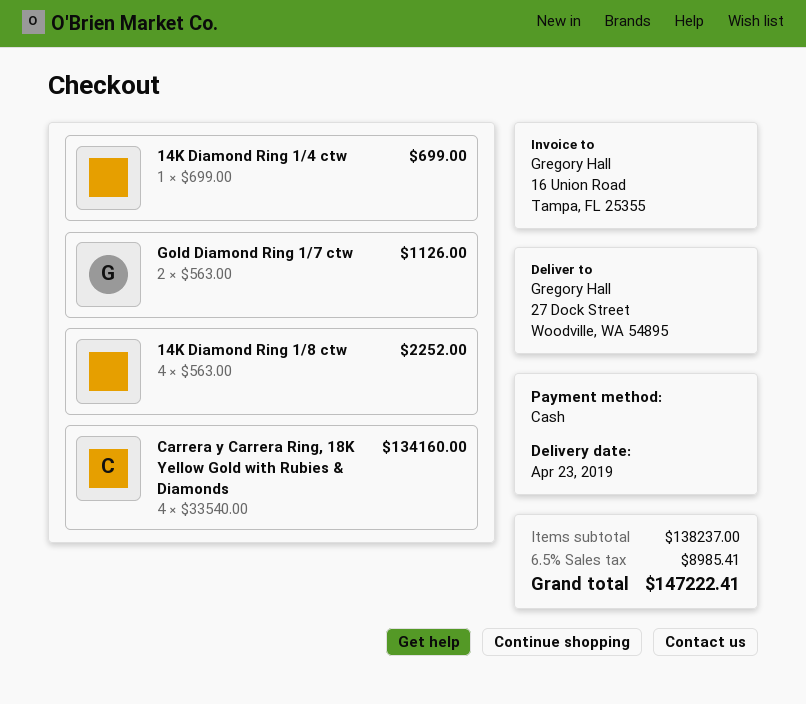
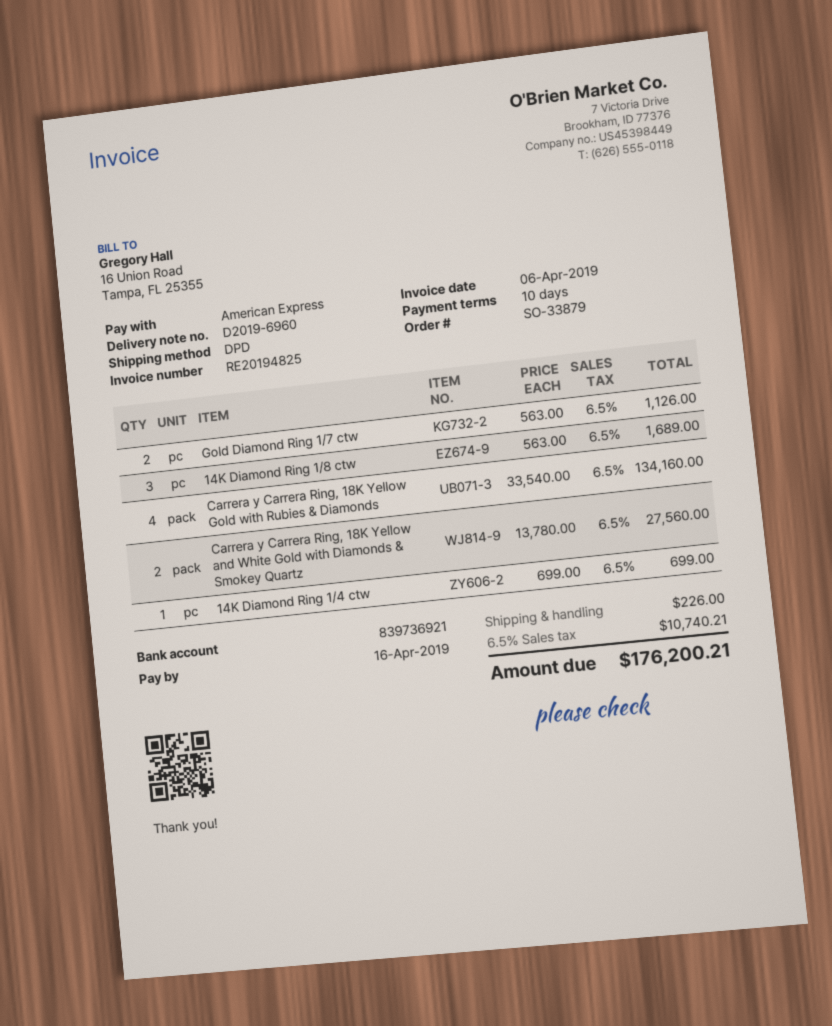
payment method: cash -> American Express
14K Diamond Ring 1/8 ctw: 4 x 563.00 = 2252.00 -> 3 x 563.00 = 1689.00
Carrera y Carrera Ring, 18K Yellow and White Gold with Diamonds & Smokey Quartz: none -> 2 x 13780.00 = 27560.00
shipping: none -> 226.00
tax: 6.5% = 8985.41 -> 6.5% = 10740.21
total: 147222.41 -> 176200.21

